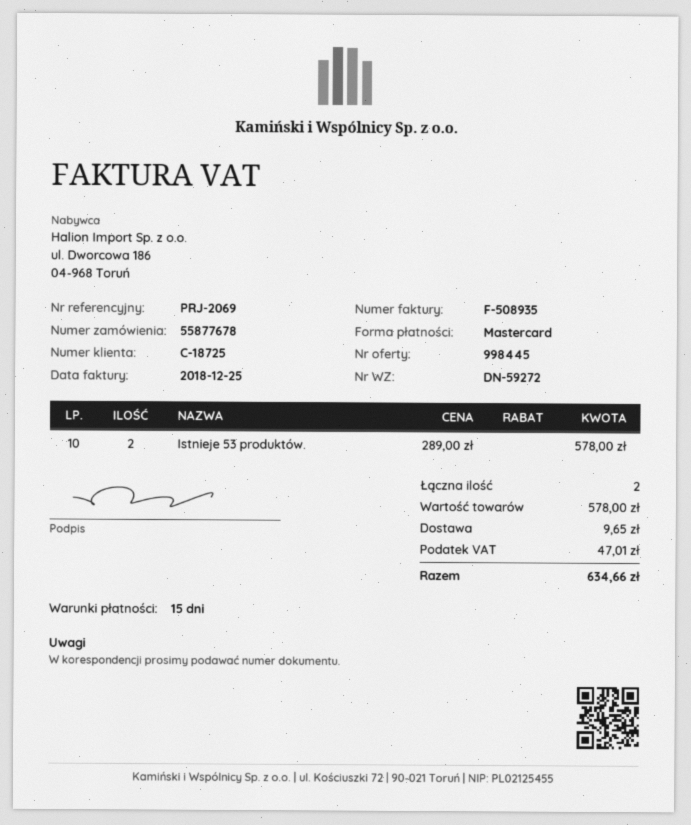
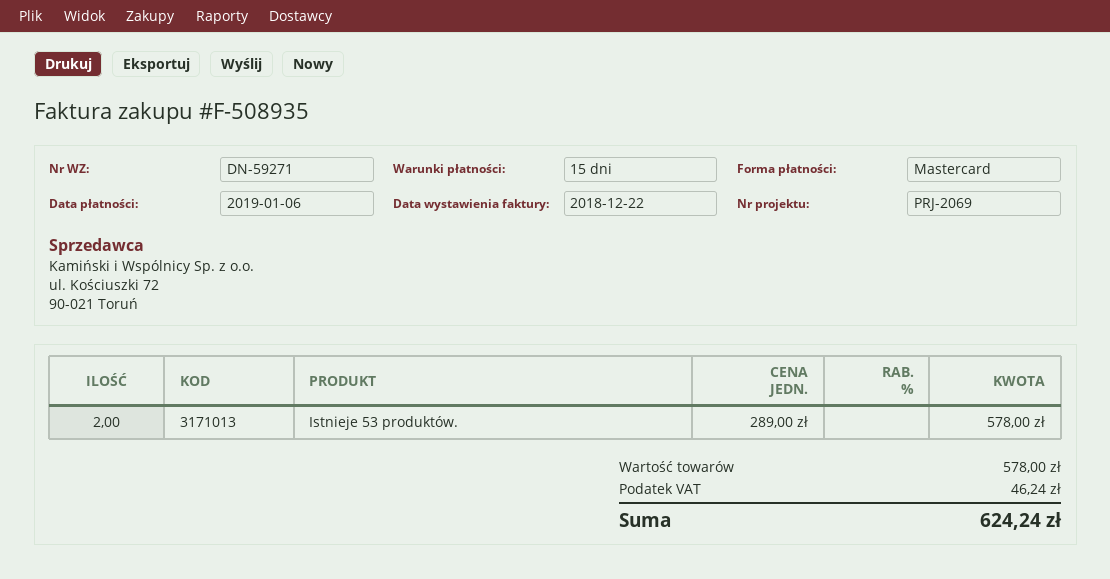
delivery note number: DN-59272 -> DN-59271
invoice date: 2018-12-25 -> 2018-12-22
shipping: 9.65 -> none
tax: 47.01 -> 46.24
total: 634.66 -> 624.24

